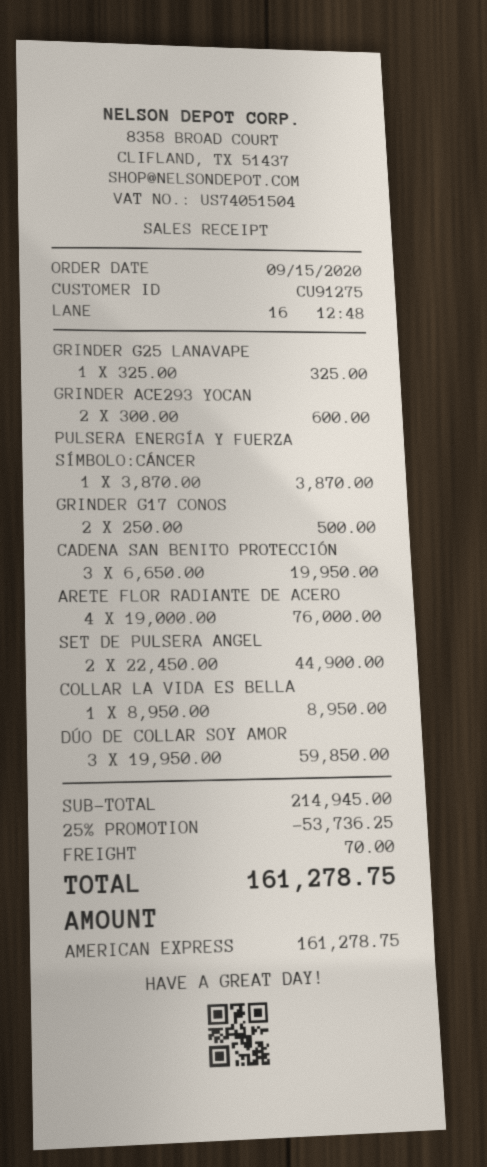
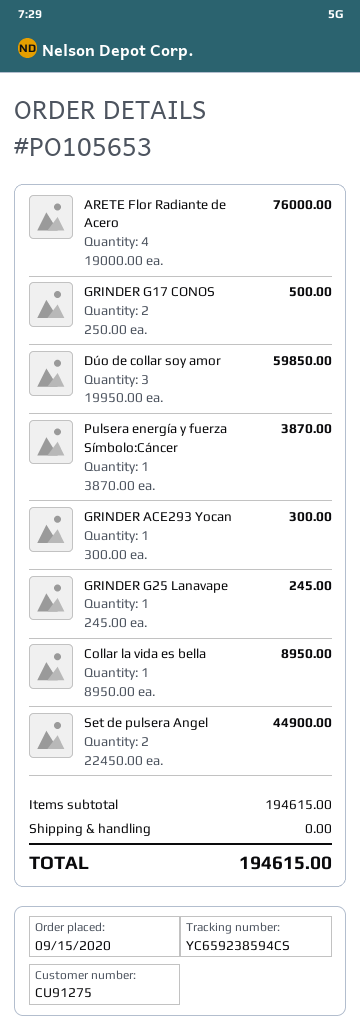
GRINDER G25 LANAVAPE: 1 x 325.00 = 325.00 -> 1 x 245.00 = 245.00
GRINDER ACE293 YOCAN: 2 x 300.00 = 600.00 -> 1 x 300.00 = 300.00
CADENA SAN BENITO PROTECCIÓN: 3 x 6650.00 = 19950.00 -> none
subtotal: 214945.00 -> 194615.00
discount: 25% = 53736.25 -> none
shipping: 70.00 -> 0.00
total: 161278.75 -> 194615.00

